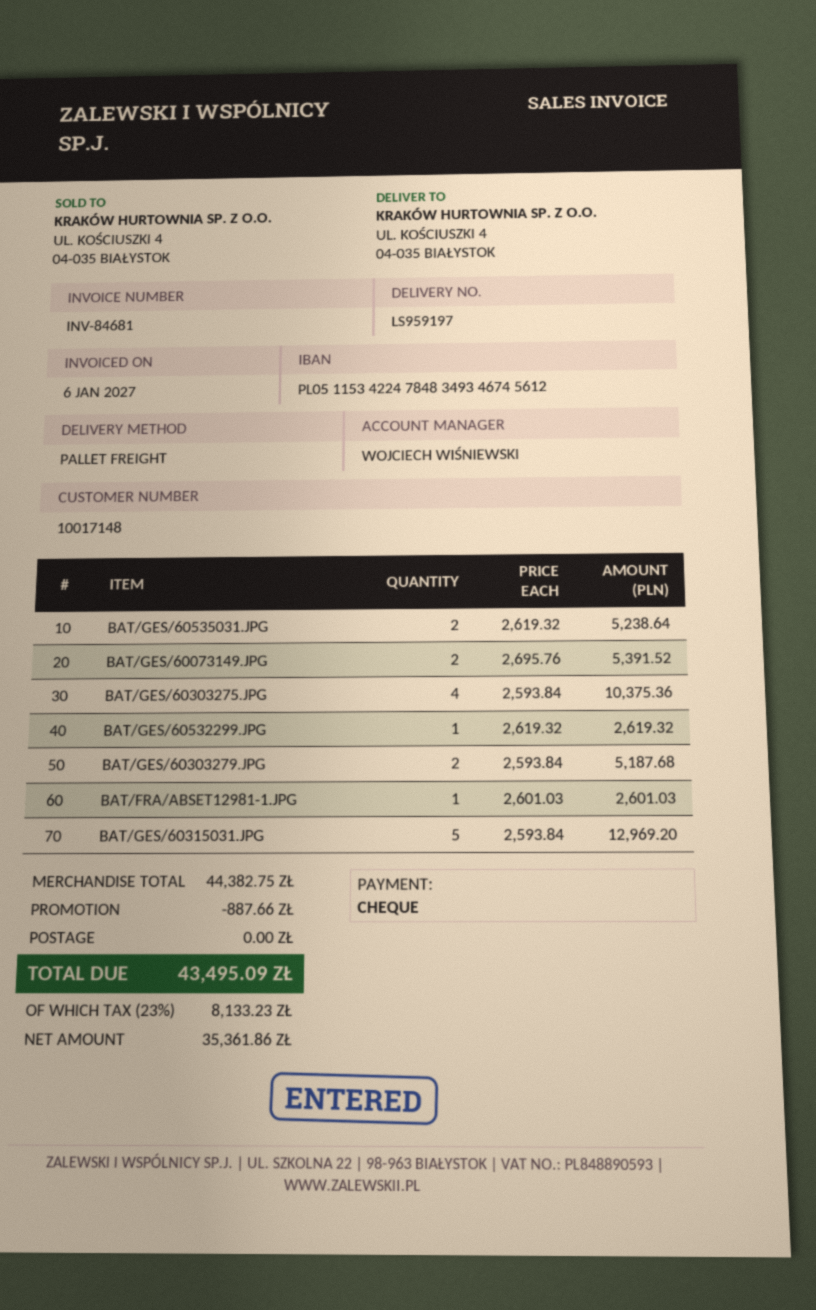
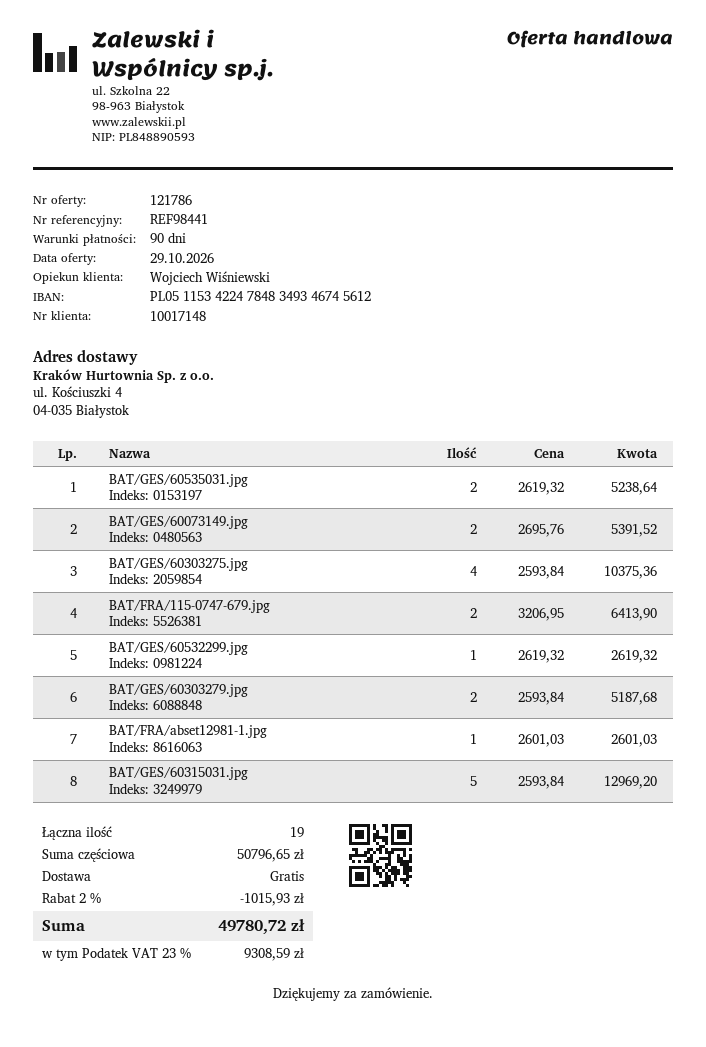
BAT/FRA/115-0747-679.jpg: none -> 2 x 3206.95 = 6413.90
subtotal: 44382.75 -> 50796.65
discount: 887.66 -> 1015.93
tax: 23% = 8133.23 -> 23% = 9308.59
total: 43495.09 -> 49780.72

